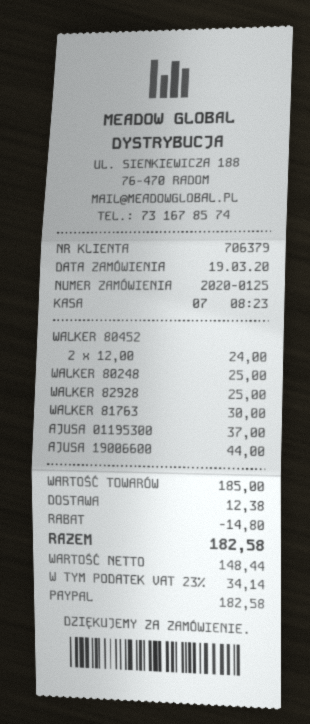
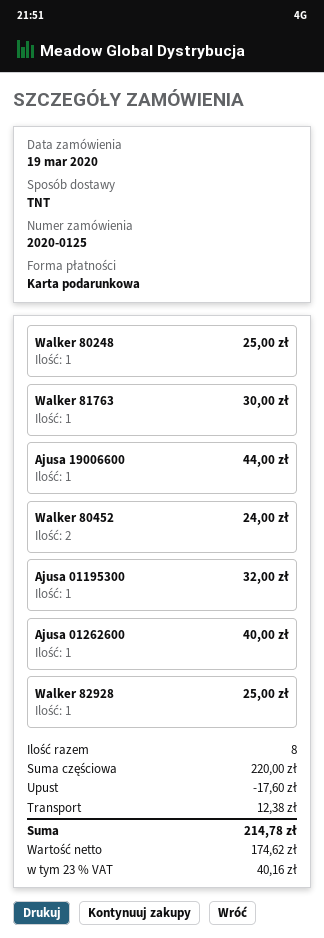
payment method: PayPal -> gift card
AJUSA 01195300: 1 for 37.00 -> 1 for 32.00
Ajusa 01262600: none -> 1 for 40.00
subtotal: 185.00 -> 220.00
discount: 14.80 -> 17.60
net: 148.44 -> 174.62
tax: 23% = 34.14 -> 23% = 40.16
total: 182.58 -> 214.78

